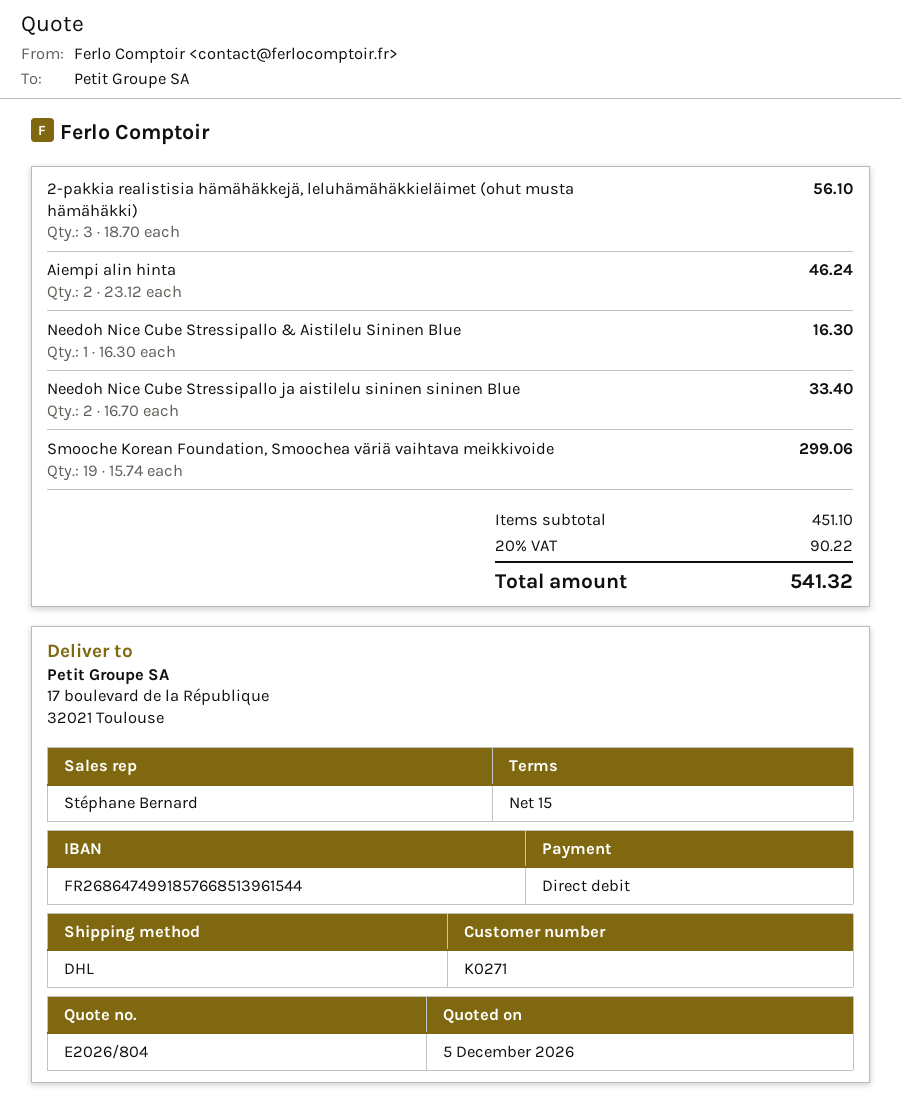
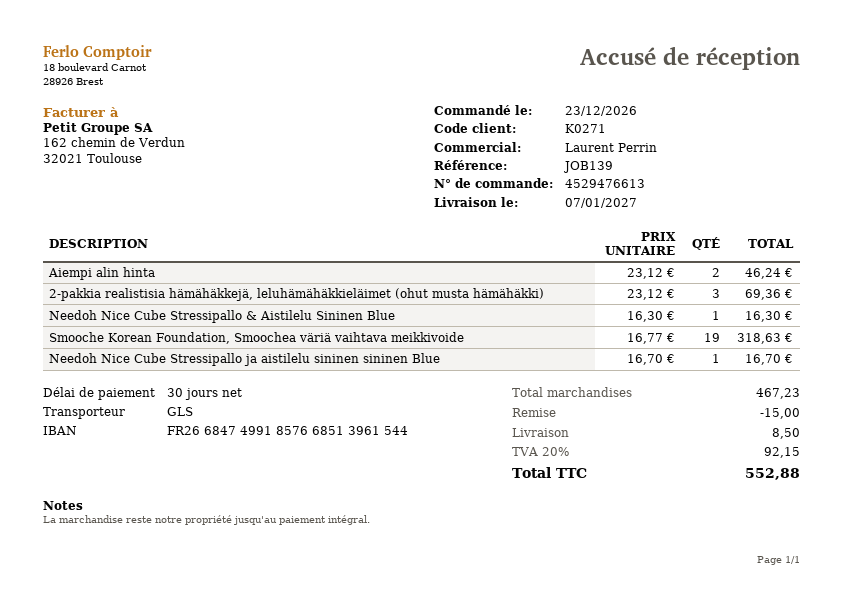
payment terms: 15 days -> 30 days
sales rep: Stéphane Bernard -> Laurent Perrin
bank account: FR2686474991857668513961544 -> FR2668474991857668513961544
shipping method: DHL -> GLS
2-pakkia realistisia hämähäkkejä, leluhämähäkkieläimet (ohut musta hämähäkki): 3 x 18.70 = 56.10 -> 3 x 23.12 = 69.36
Needoh Nice Cube Stressipallo ja aistilelu sininen sininen Blue: 2 x 16.70 = 33.40 -> 1 x 16.70 = 16.70
Smooche Korean Foundation, Smoochea väriä vaihtava meikkivoide: 19 x 15.74 = 299.06 -> 19 x 16.77 = 318.63
subtotal: 451.10 -> 467.23
discount: none -> 15.00
shipping: none -> 8.50
tax: 20% = 90.22 -> 20% = 92.15
total: 541.32 -> 552.88

